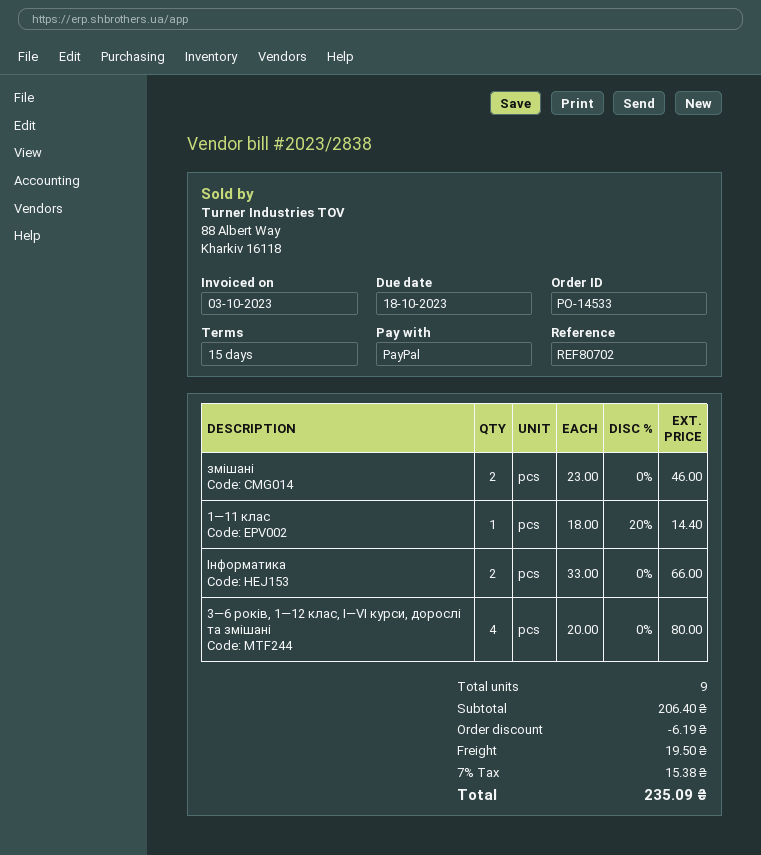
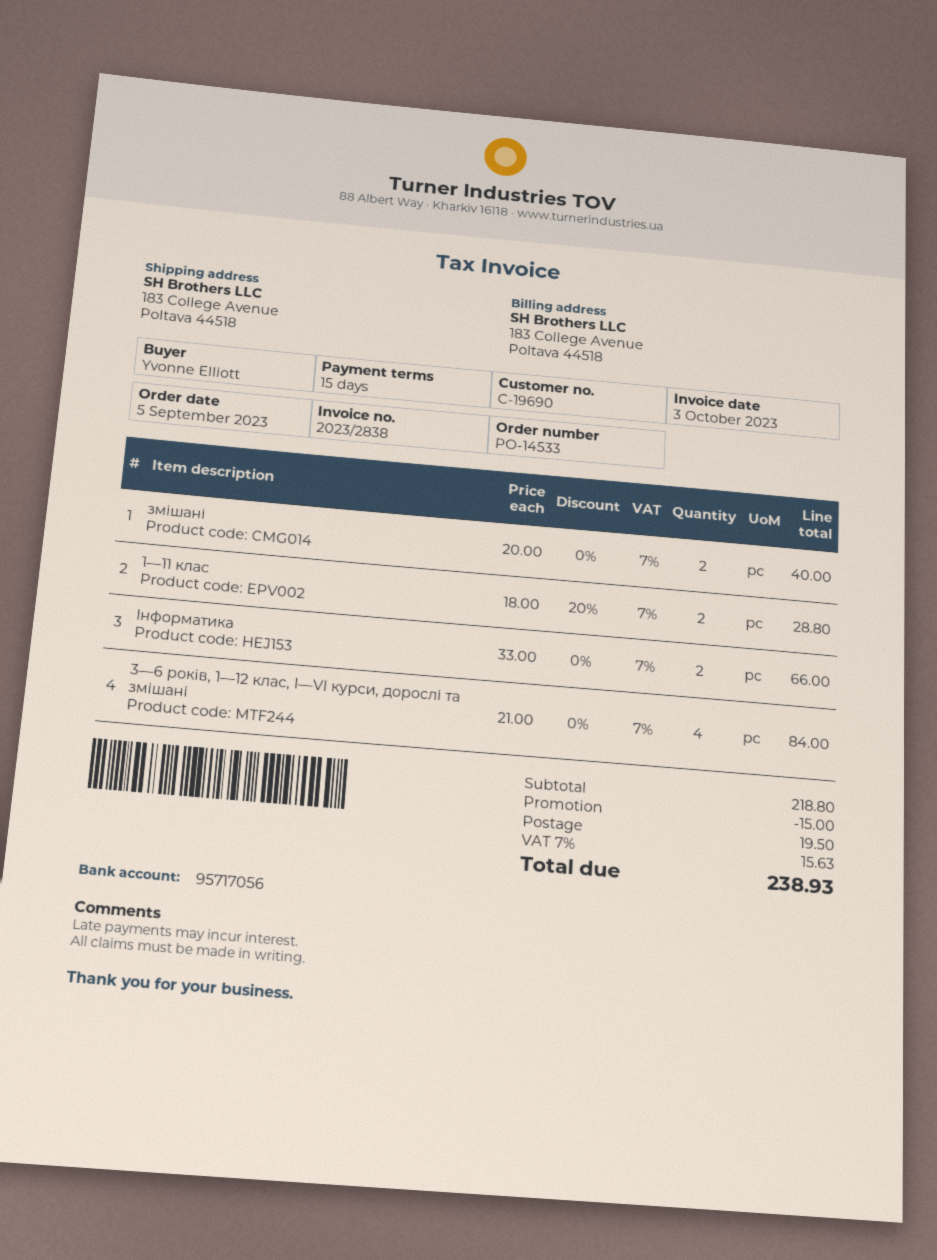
змішані: 2 x 23.00 = 46.00 -> 2 x 20.00 = 40.00
1—11 клас: 1 x 18.00 - 20% = 14.40 -> 2 x 18.00 - 20% = 28.80
3—6 років, 1—12 клас, I—VI курси, дорослі та змішані: 4 x 20.00 = 80.00 -> 4 x 21.00 = 84.00
subtotal: 206.40 -> 218.80
discount: 6.19 -> 15.00
tax: 7% = 15.38 -> 7% = 15.63
total: 235.09 -> 238.93

